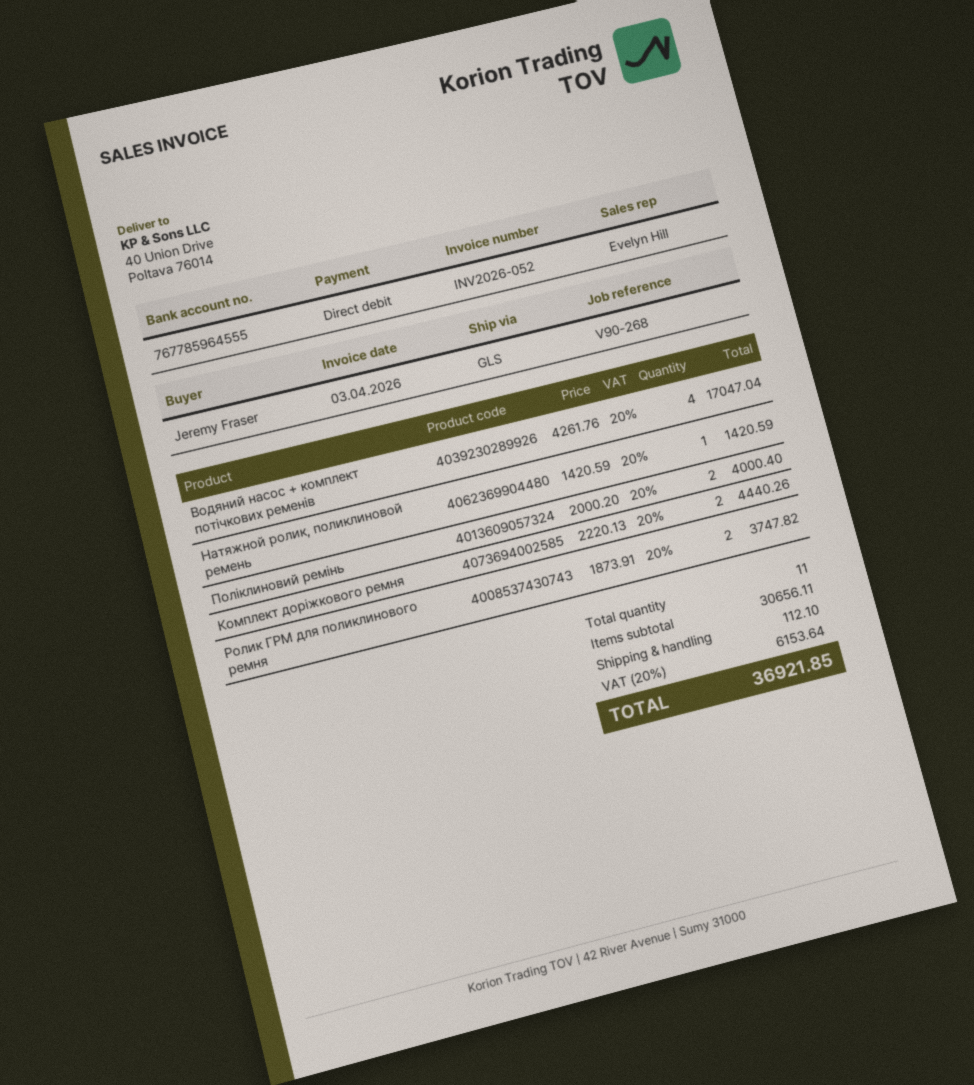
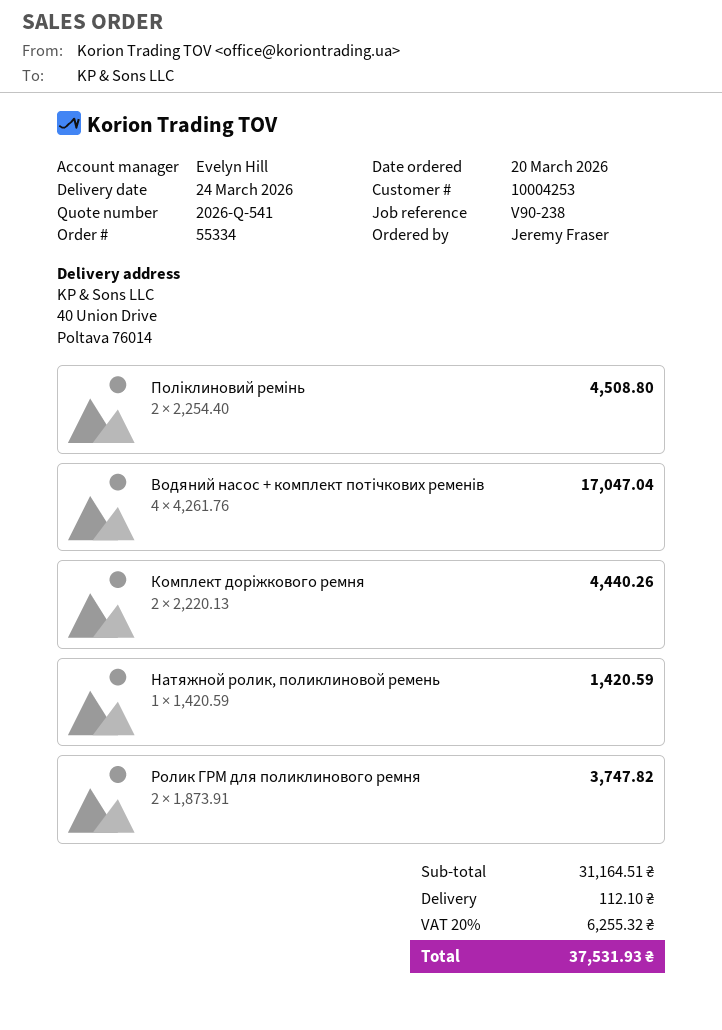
reference: V90-268 -> V90-238
Поліклиновий ремінь: 2 x 2000.20 = 4000.40 -> 2 x 2254.40 = 4508.80
subtotal: 30656.11 -> 31164.51
tax: 20% = 6153.64 -> 20% = 6255.32
total: 36921.85 -> 37531.93

